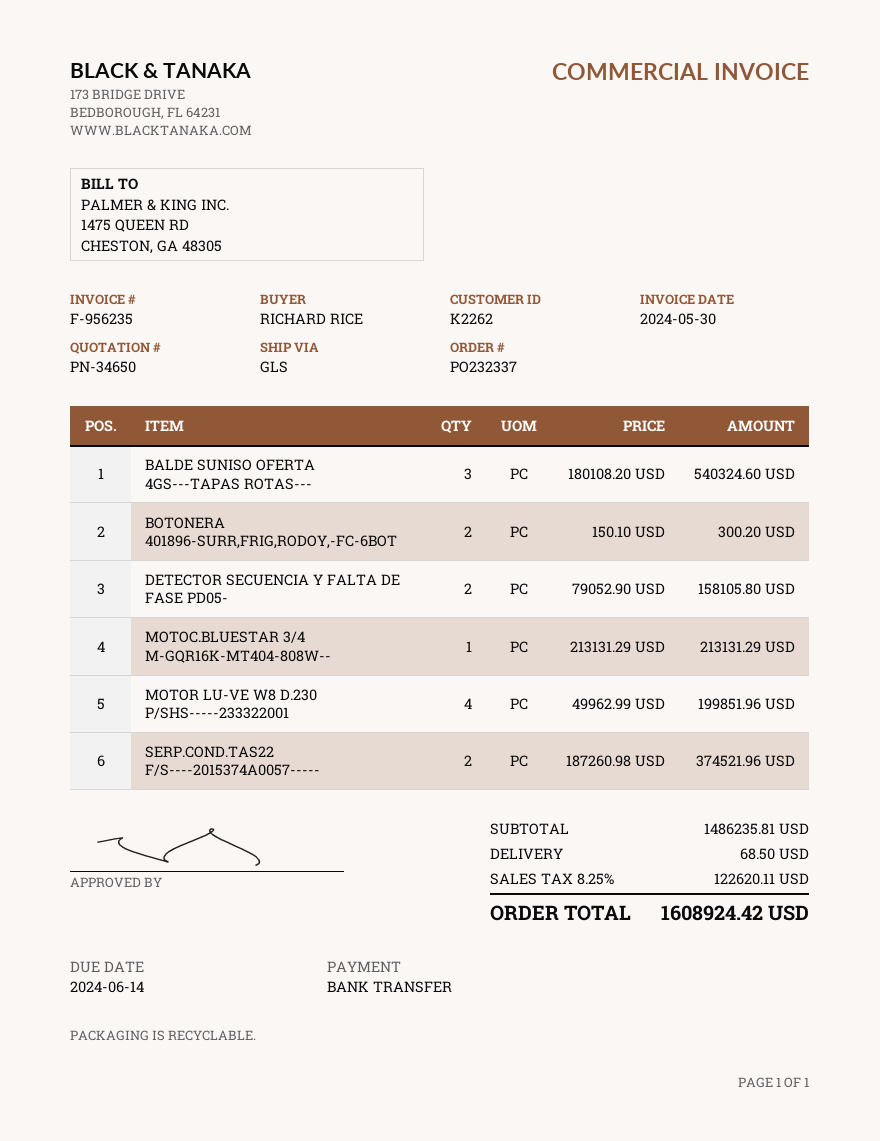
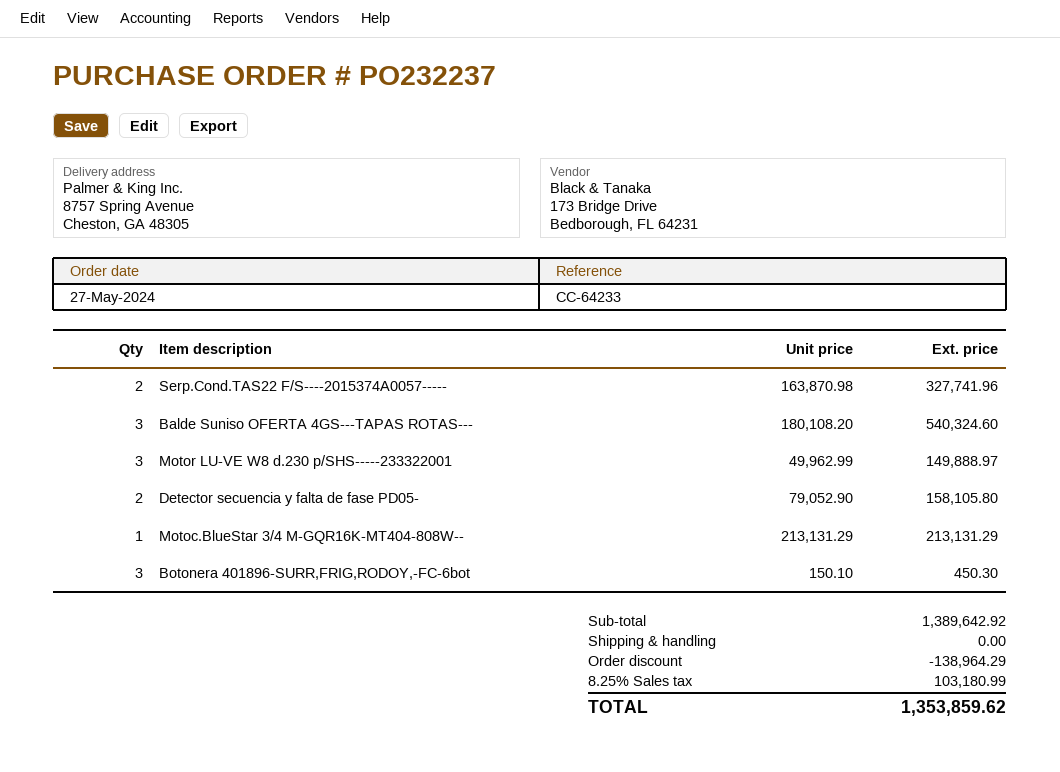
order number: PO232337 -> PO232237
BOTONERA 401896-SURR,FRIG,RODOY,-FC-6BOT: 2 x 150.10 = 300.20 -> 3 x 150.10 = 450.30
MOTOR LU-VE W8 D.230 P/SHS-----233322001: 4 x 49962.99 = 199851.96 -> 3 x 49962.99 = 149888.97
SERP.COND.TAS22 F/S----2015374A0057-----: 2 x 187260.98 = 374521.96 -> 2 x 163870.98 = 327741.96
subtotal: 1486235.81 -> 1389642.92
discount: none -> 138964.29
shipping: 68.50 -> 0.00
tax: 8.25% = 122620.11 -> 8.25% = 103180.99
total: 1608924.42 -> 1353859.62

